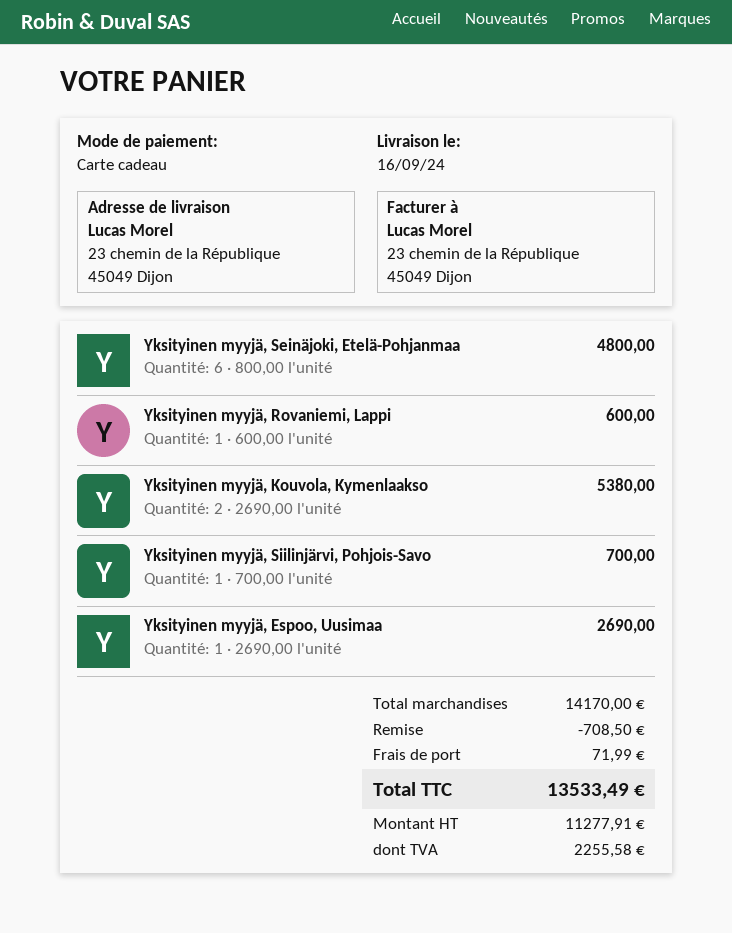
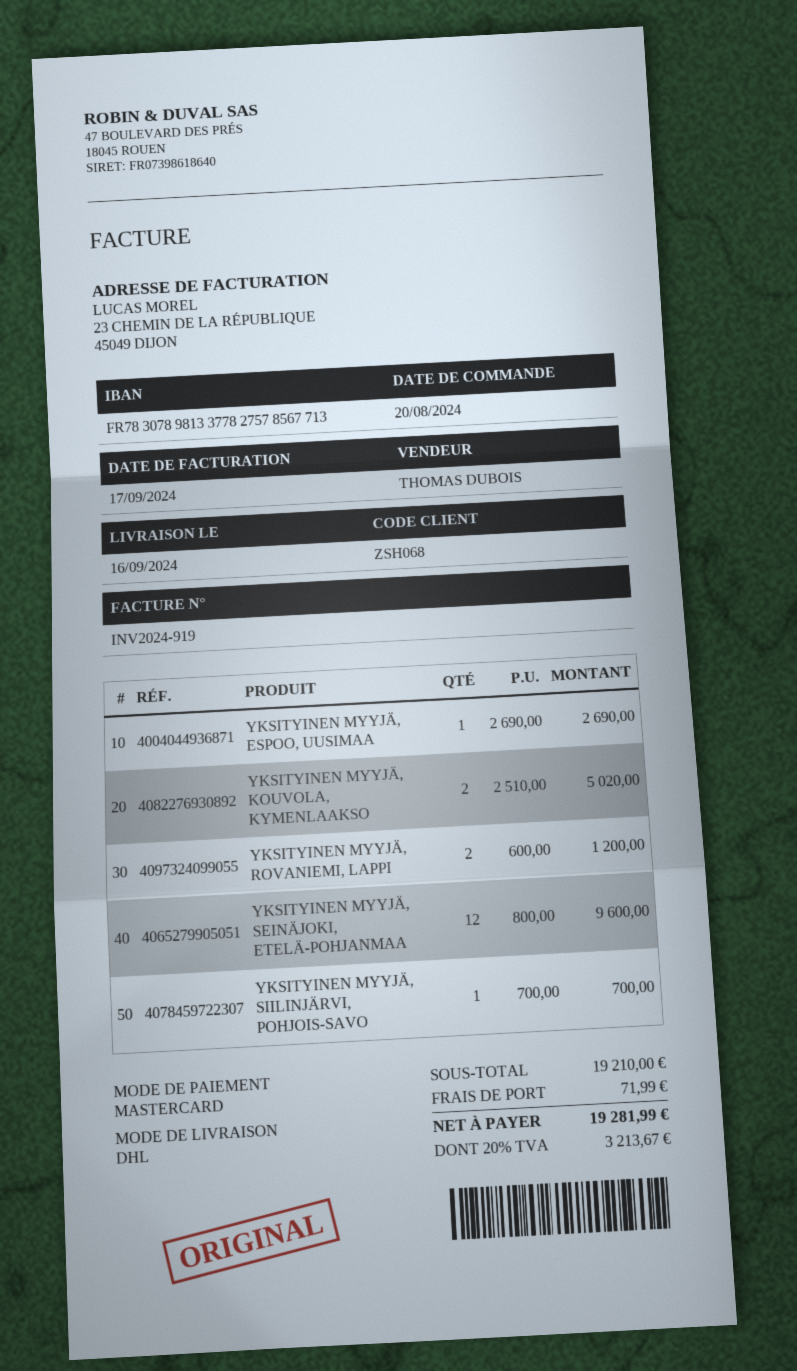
payment method: gift card -> Mastercard
Yksityinen myyjä, Seinäjoki, Etelä-Pohjanmaa: 6 x 800.00 = 4800.00 -> 12 x 800.00 = 9600.00
Yksityinen myyjä, Rovaniemi, Lappi: 1 x 600.00 = 600.00 -> 2 x 600.00 = 1200.00
Yksityinen myyjä, Kouvola, Kymenlaakso: 2 x 2690.00 = 5380.00 -> 2 x 2510.00 = 5020.00
subtotal: 14170.00 -> 19210.00
discount: 708.50 -> none
tax: 2255.58 -> 3213.67
total: 13533.49 -> 19281.99

